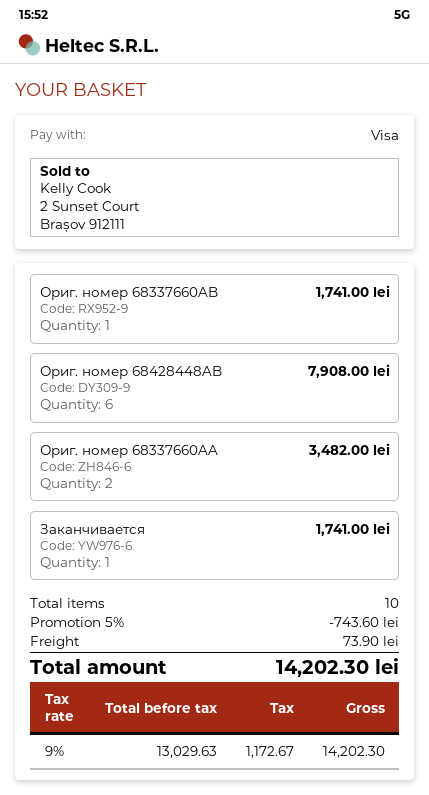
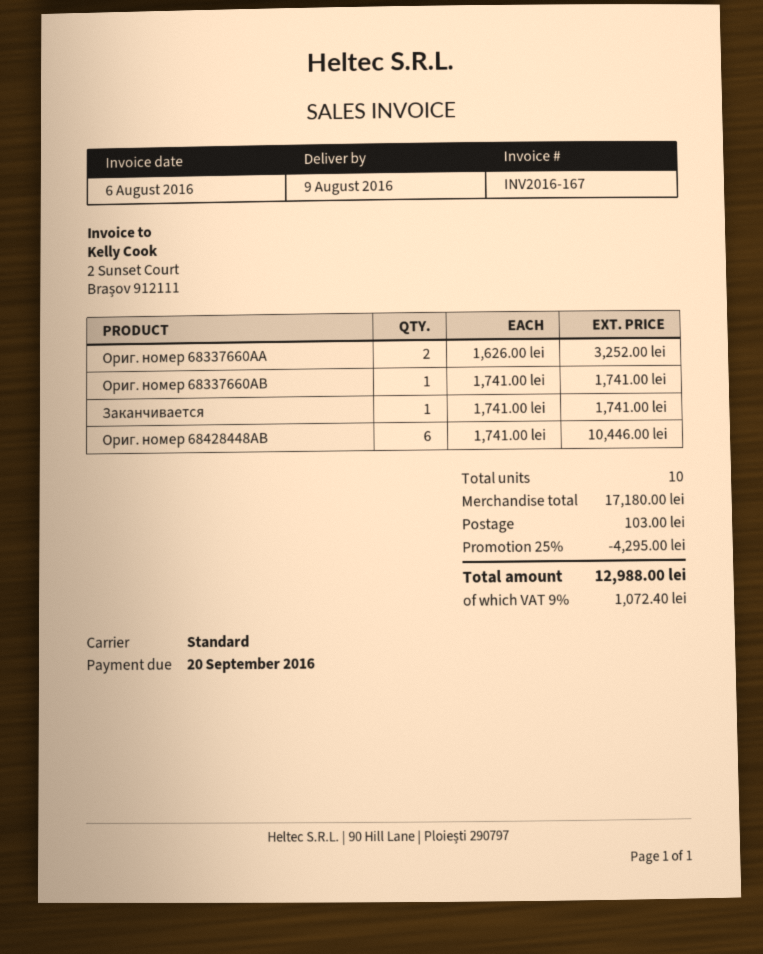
Ориг. номер 68428448AB: 6 for 7908.00 -> 6 for 10446.00
Ориг. номер 68337660AA: 2 for 3482.00 -> 2 for 3252.00
discount: 5% = 743.60 -> 25% = 4295.00
shipping: 73.90 -> 103.00
tax: 9% = 1172.67 -> 9% = 1072.40
total: 14202.30 -> 12988.00

